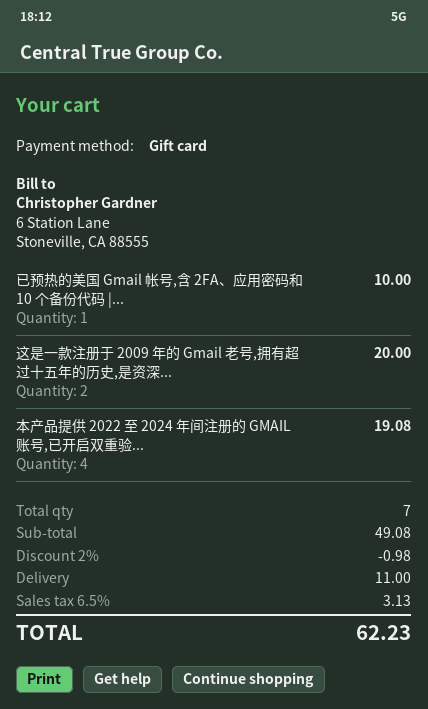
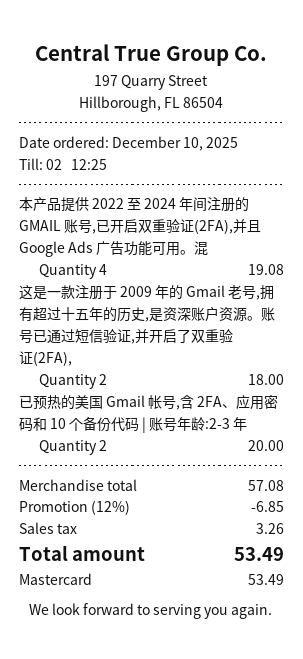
payment method: gift card -> Mastercard
已预热的美国 Gmail 帐号,含 2FA、应用密码和 10 个备份代码 |...: 1 for 10.00 -> 2 for 20.00
这是一款注册于 2009 年的 Gmail 老号,拥有超过十五年的历史,是资深...: 2 for 20.00 -> 2 for 18.00
subtotal: 49.08 -> 57.08
discount: 2% = 0.98 -> 12% = 6.85
shipping: 11.00 -> none
tax: 3.13 -> 3.26
total: 62.23 -> 53.49

